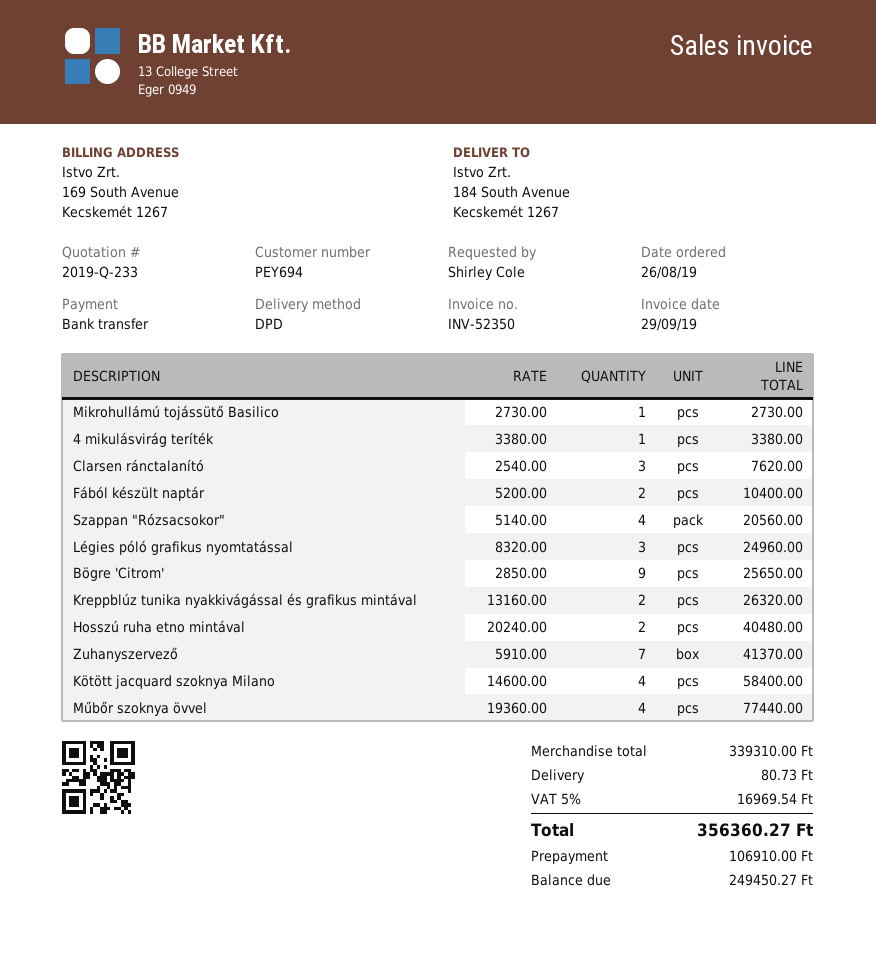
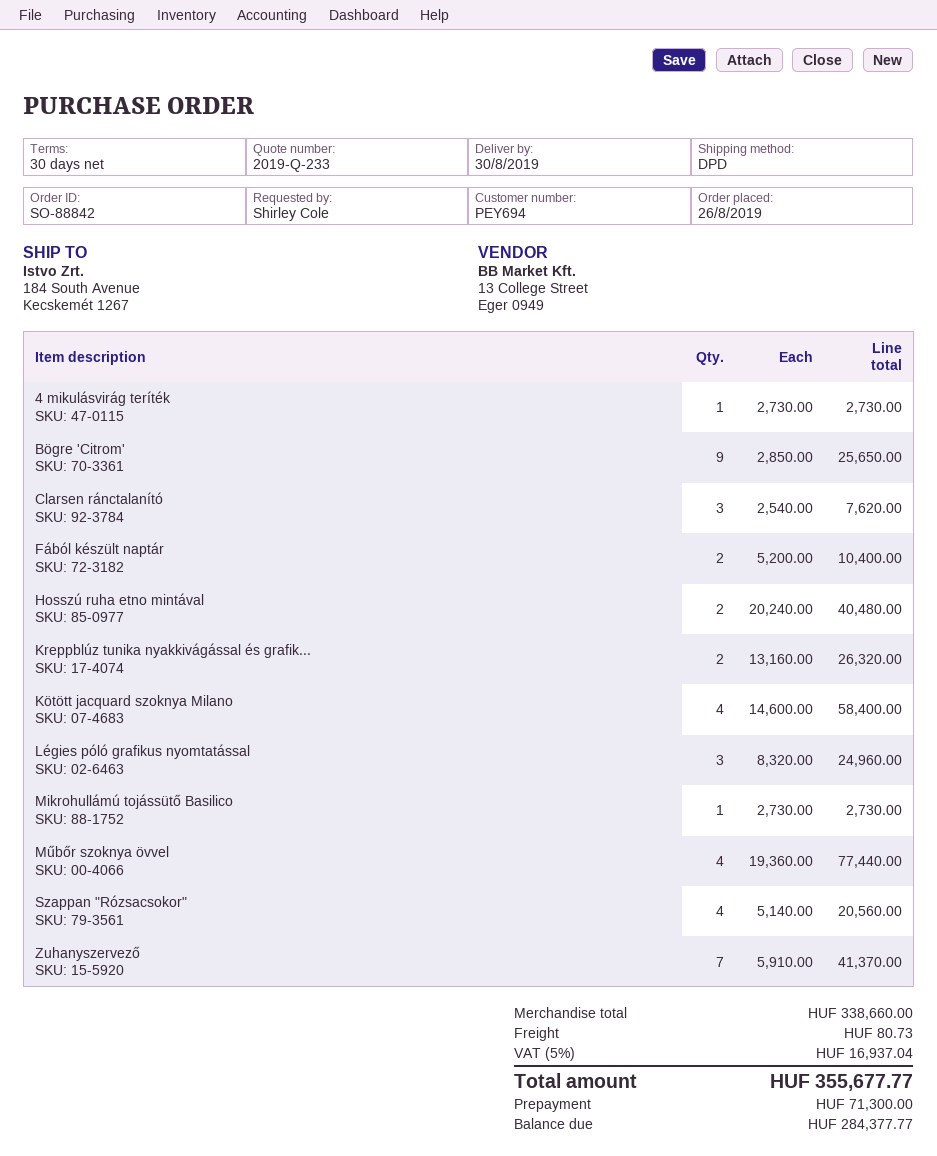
4 mikulásvirág teríték: 1 x 3380.00 = 3380.00 -> 1 x 2730.00 = 2730.00
subtotal: 339310.00 -> 338660.00
tax: 5% = 16969.54 -> 5% = 16937.04
total: 356360.27 -> 355677.77
deposit: 106910.00 -> 71300.00
balance: 249450.27 -> 284377.77

